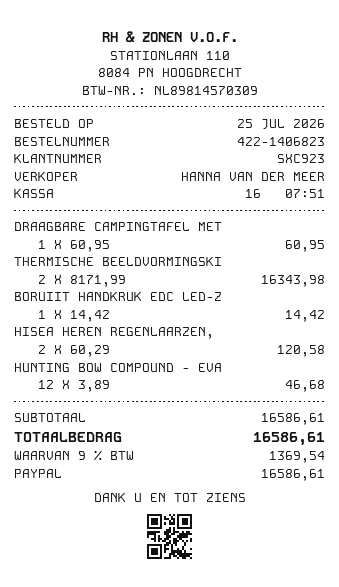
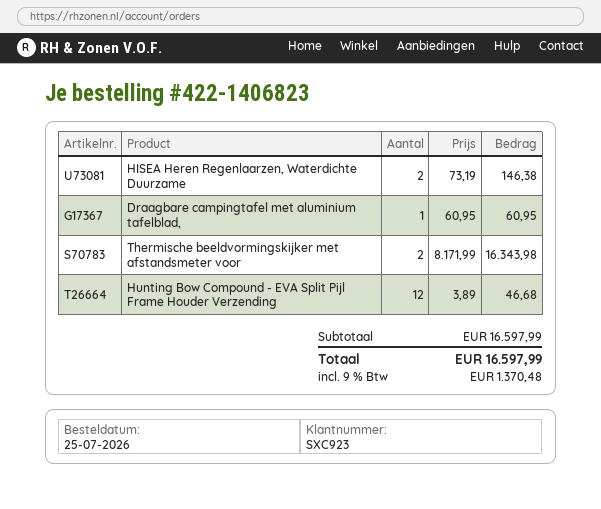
BORUIIT HANDKRUK EDC LED-Z: 1 x 14.42 = 14.42 -> none
HISEA HEREN REGENLAARZEN,: 2 x 60.29 = 120.58 -> 2 x 73.19 = 146.38
subtotal: 16586.61 -> 16597.99
tax: 9% = 1369.54 -> 9% = 1370.48
total: 16586.61 -> 16597.99

